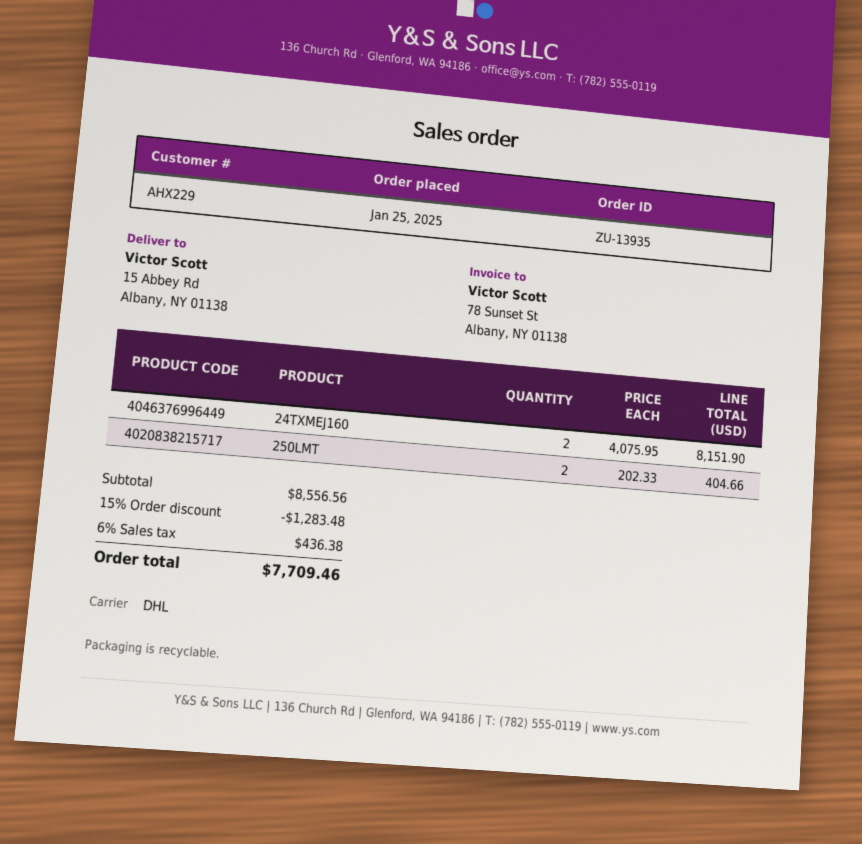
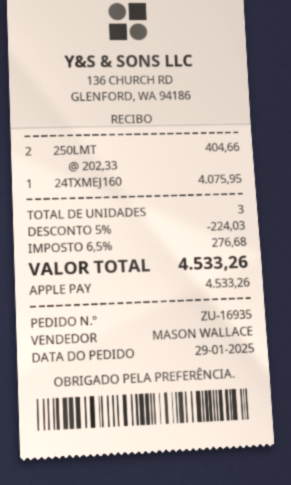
order number: ZU-13935 -> ZU-16935
order date: 2025-01-25 -> 2025-01-29
24TXMEJ160: 2 x 4075.95 = 8151.90 -> 1 x 4075.95 = 4075.95
discount: 15% = 1283.48 -> 5% = 224.03
tax: 6% = 436.38 -> 6.5% = 276.68
total: 7709.46 -> 4533.26

